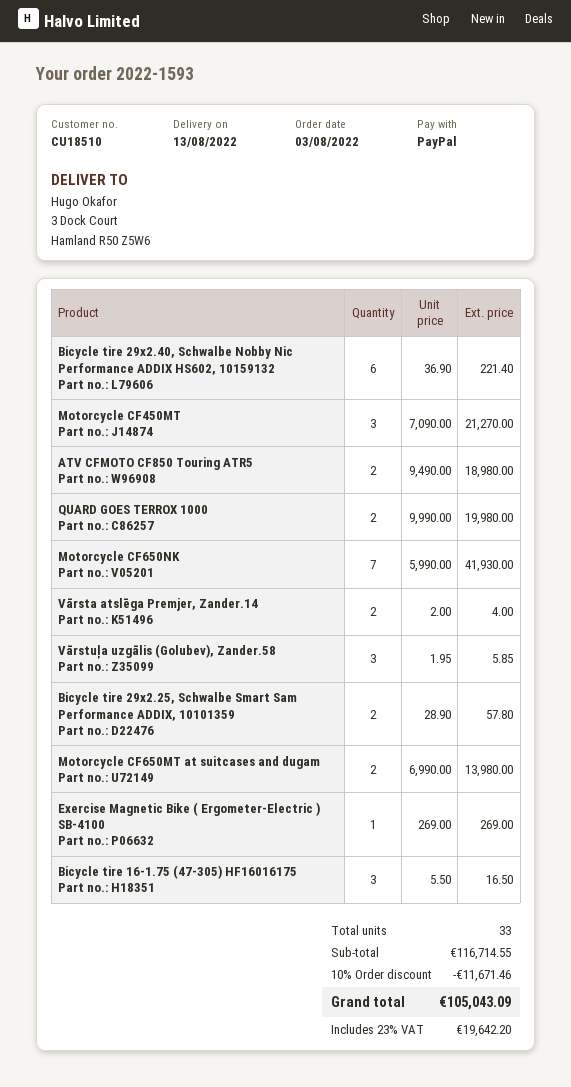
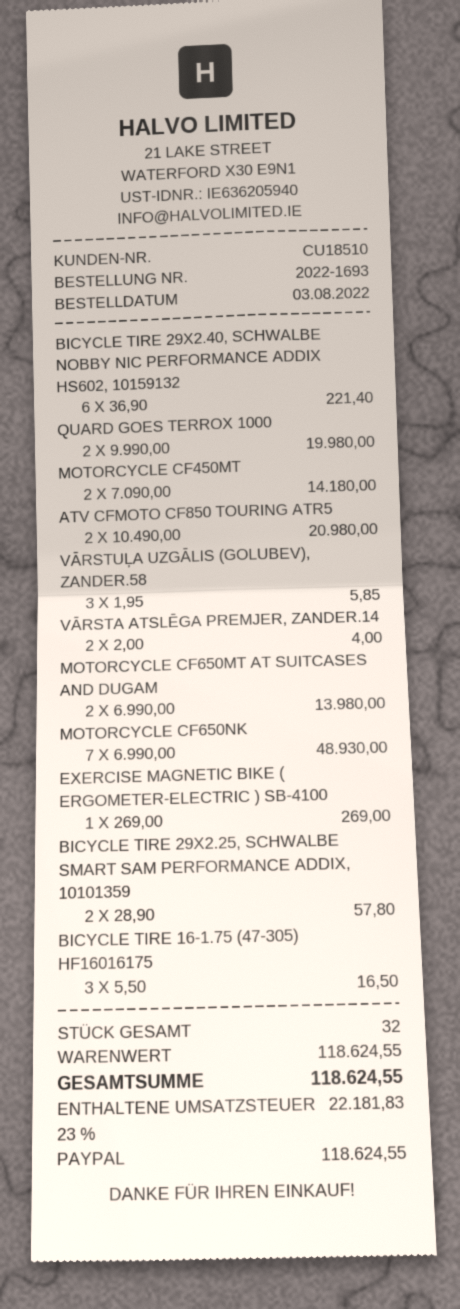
order number: 2022-1593 -> 2022-1693
Motorcycle CF450MT: 3 x 7090.00 = 21270.00 -> 2 x 7090.00 = 14180.00
ATV CFMOTO CF850 Touring ATR5: 2 x 9490.00 = 18980.00 -> 2 x 10490.00 = 20980.00
Motorcycle CF650NK: 7 x 5990.00 = 41930.00 -> 7 x 6990.00 = 48930.00
total quantity: 33 -> 32
subtotal: 116714.55 -> 118624.55
discount: 10% = 11671.46 -> none
tax: 23% = 19642.20 -> 23% = 22181.83
total: 105043.09 -> 118624.55

